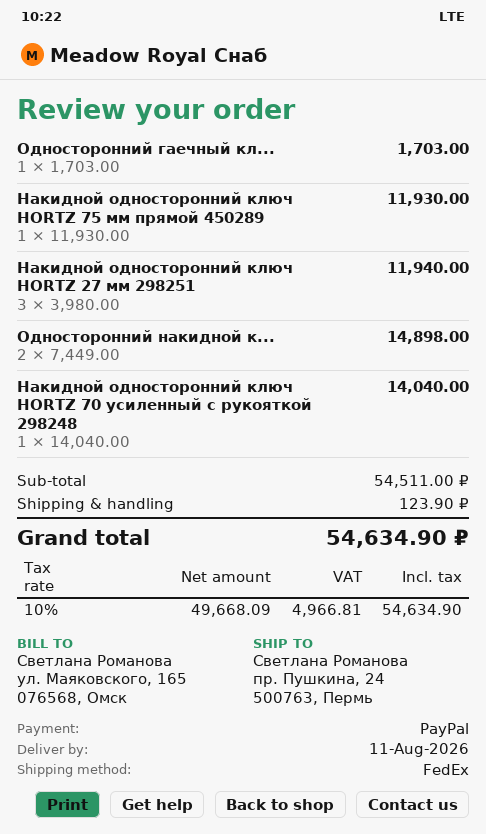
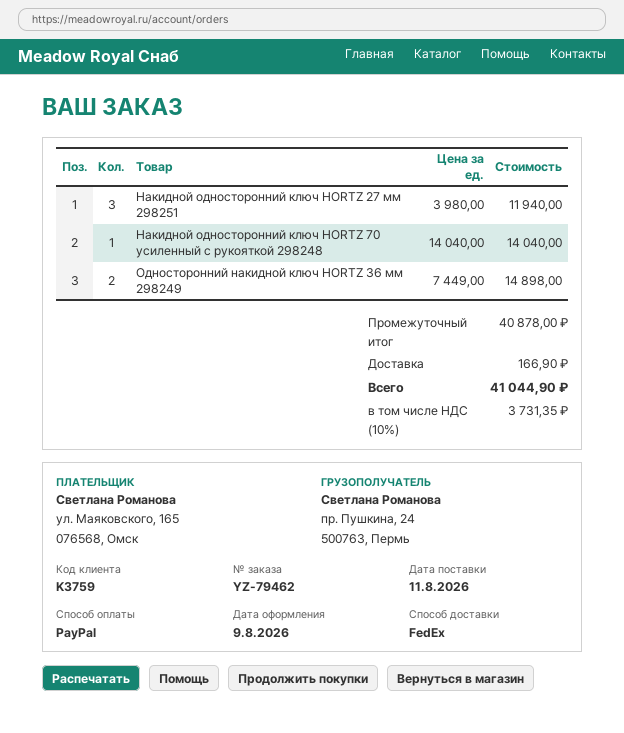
Односторонний гаечный кл...: 1 x 1703.00 = 1703.00 -> none
Накидной односторонний ключ HORTZ 75 мм прямой 450289: 1 x 11930.00 = 11930.00 -> none
subtotal: 54511.00 -> 40878.00
shipping: 123.90 -> 166.90
tax: 10% = 4966.81 -> 10% = 3731.35
total: 54634.90 -> 41044.90

